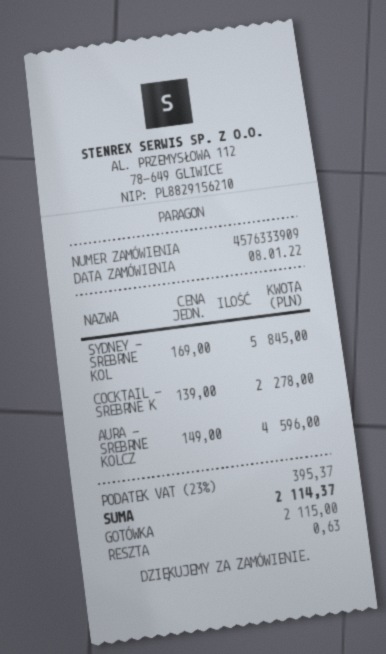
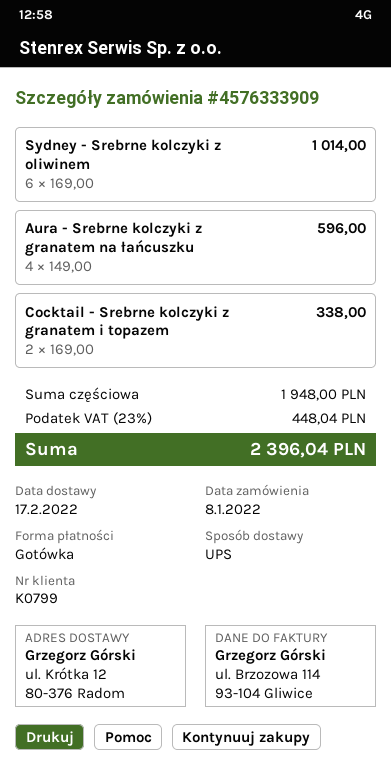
SYDNEY - SREBRNE KOL: 5 x 169.00 = 845.00 -> 6 x 169.00 = 1014.00
COCKTAIL - SREBRNE K: 2 x 139.00 = 278.00 -> 2 x 169.00 = 338.00
tax: 23% = 395.37 -> 23% = 448.04
total: 2114.37 -> 2396.04

